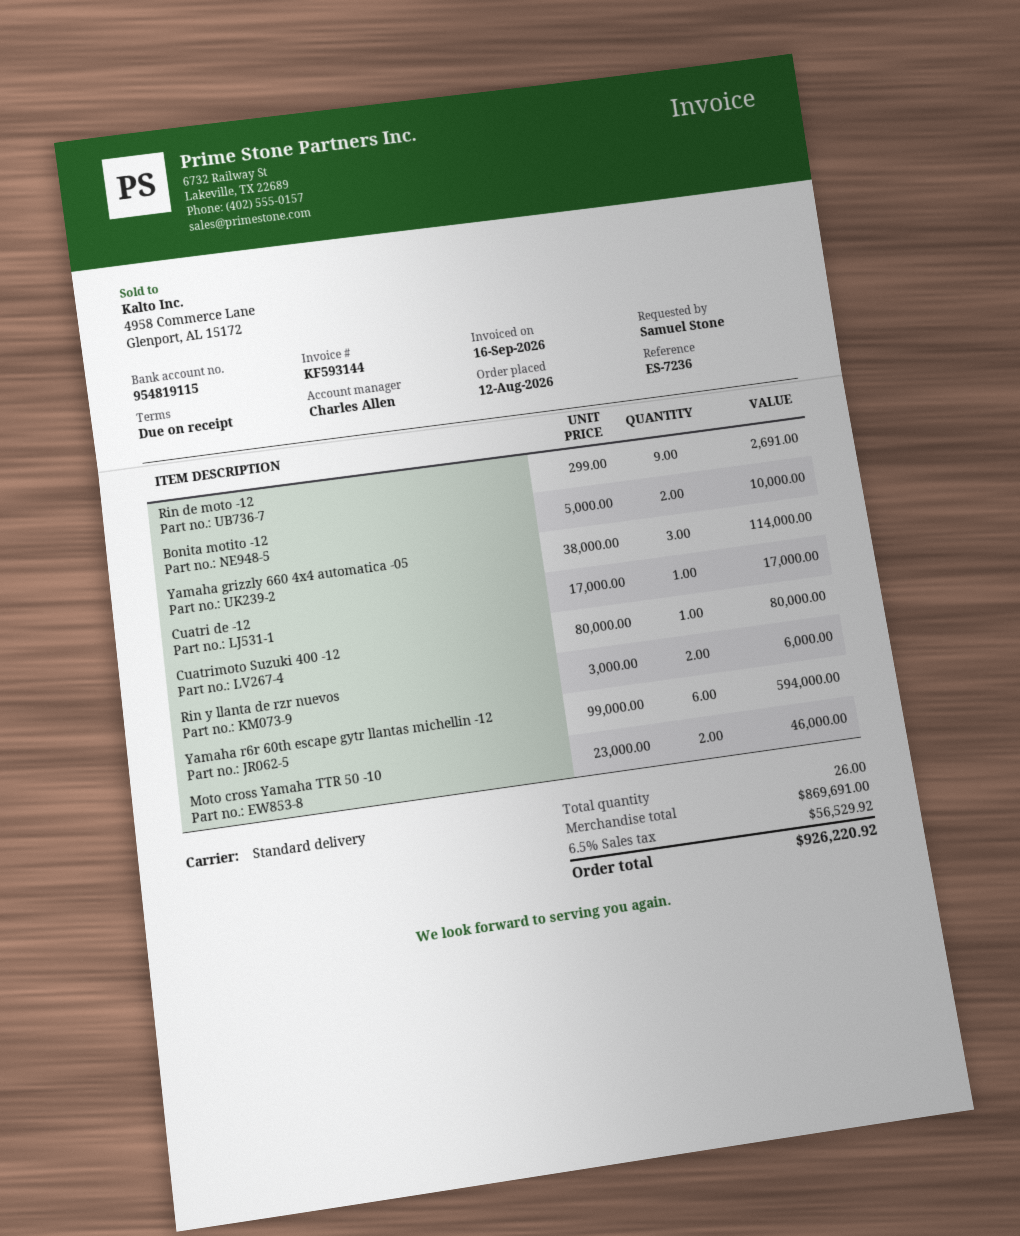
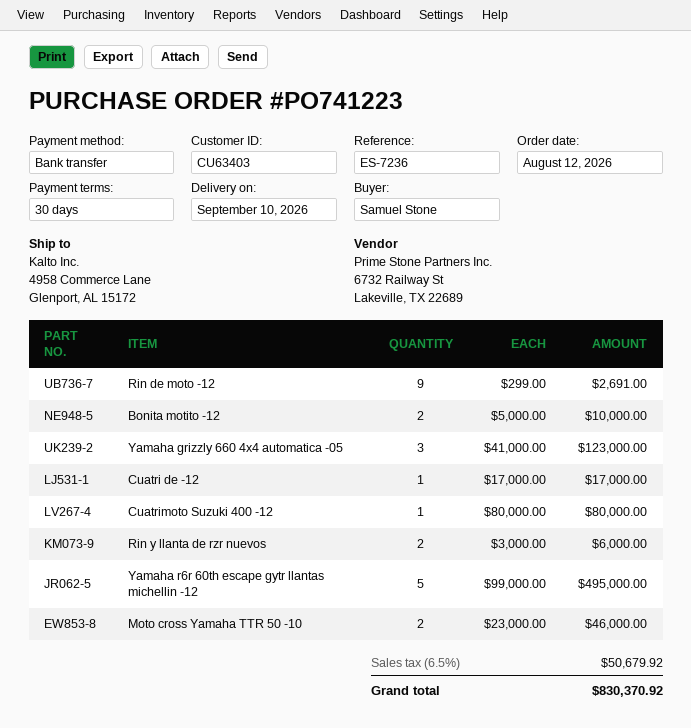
payment terms: on receipt -> 30 days
Yamaha grizzly 660 4x4 automatica -05: 3 x 38000.00 = 114000.00 -> 3 x 41000.00 = 123000.00
Yamaha r6r 60th escape gytr llantas michellin -12: 6 x 99000.00 = 594000.00 -> 5 x 99000.00 = 495000.00
tax: 6.5% = 56529.92 -> 6.5% = 50679.92
total: 926220.92 -> 830370.92

